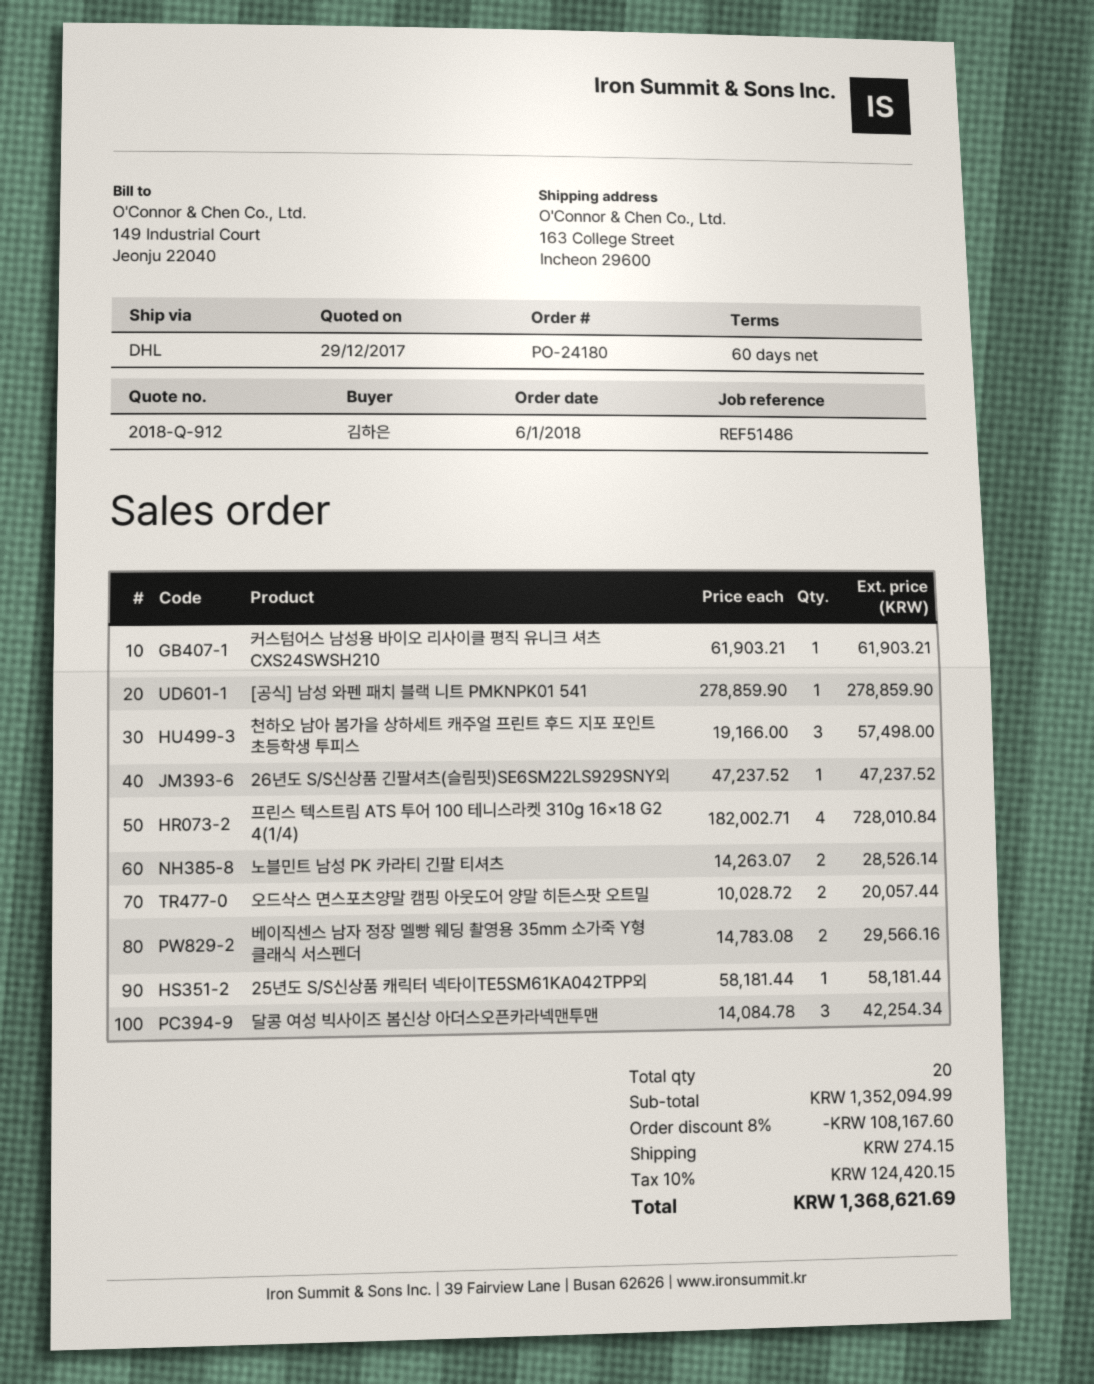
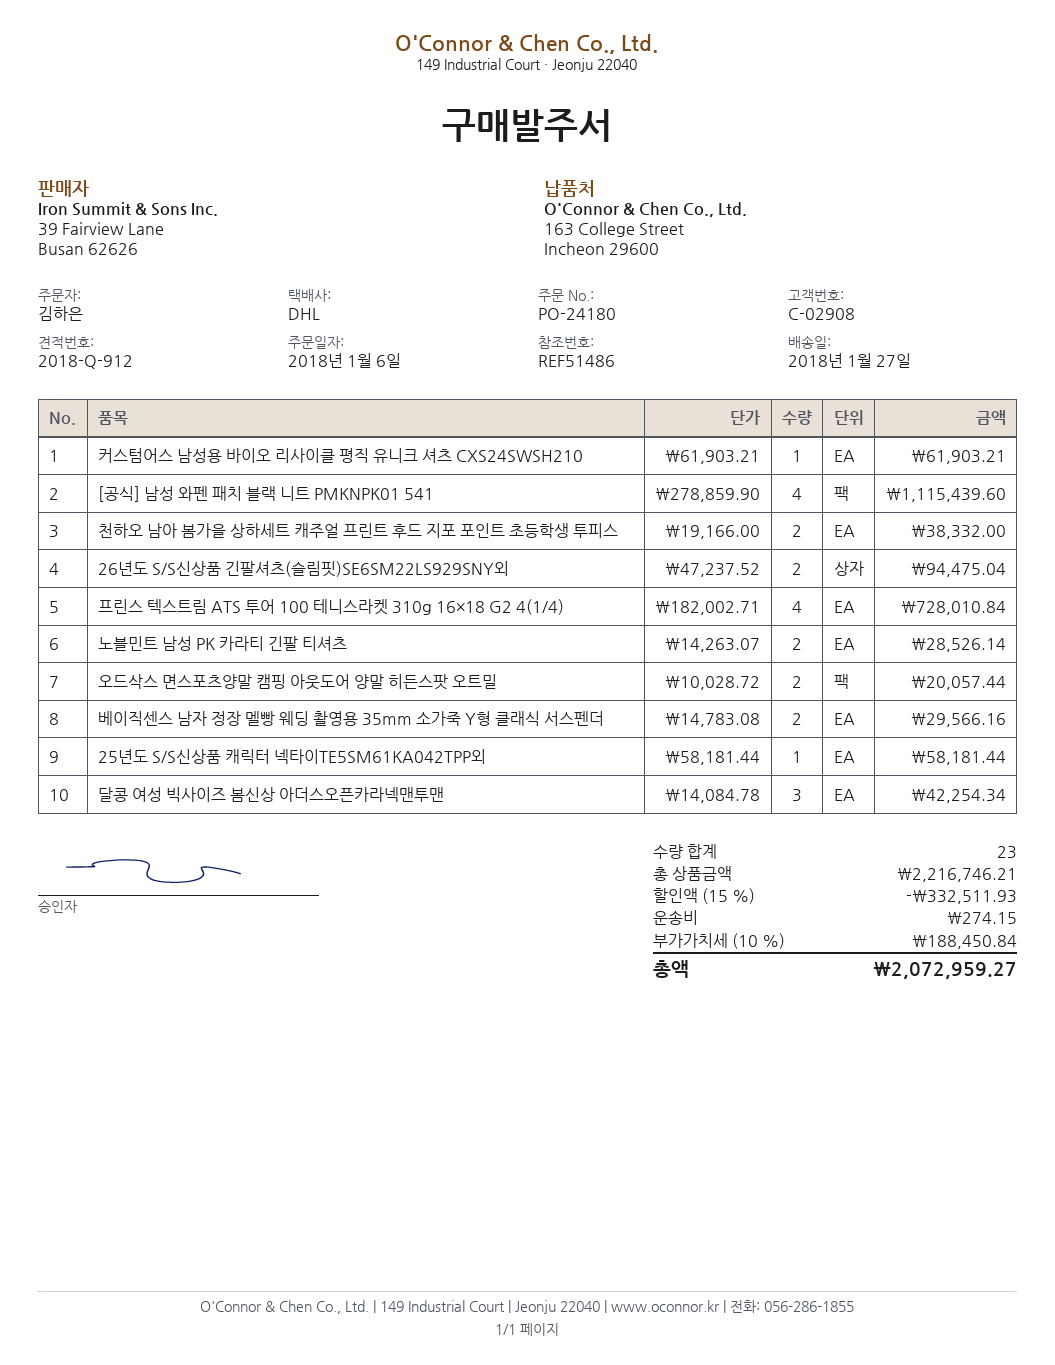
[공식] 남성 와펜 패치 블랙 니트 PMKNPK01 541: 1 x 278859.90 = 278859.90 -> 4 x 278859.90 = 1115439.60
천하오 남아 봄가을 상하세트 캐주얼 프린트 후드 지포 포인트 초등학생 투피스: 3 x 19166.00 = 57498.00 -> 2 x 19166.00 = 38332.00
26년도 S/S신상품 긴팔셔츠(슬림핏)SE6SM22LS929SNY외: 1 x 47237.52 = 47237.52 -> 2 x 47237.52 = 94475.04
total quantity: 20 -> 23
subtotal: 1352094.99 -> 2216746.21
discount: 8% = 108167.60 -> 15% = 332511.93
tax: 10% = 124420.15 -> 10% = 188450.84
total: 1368621.69 -> 2072959.27

